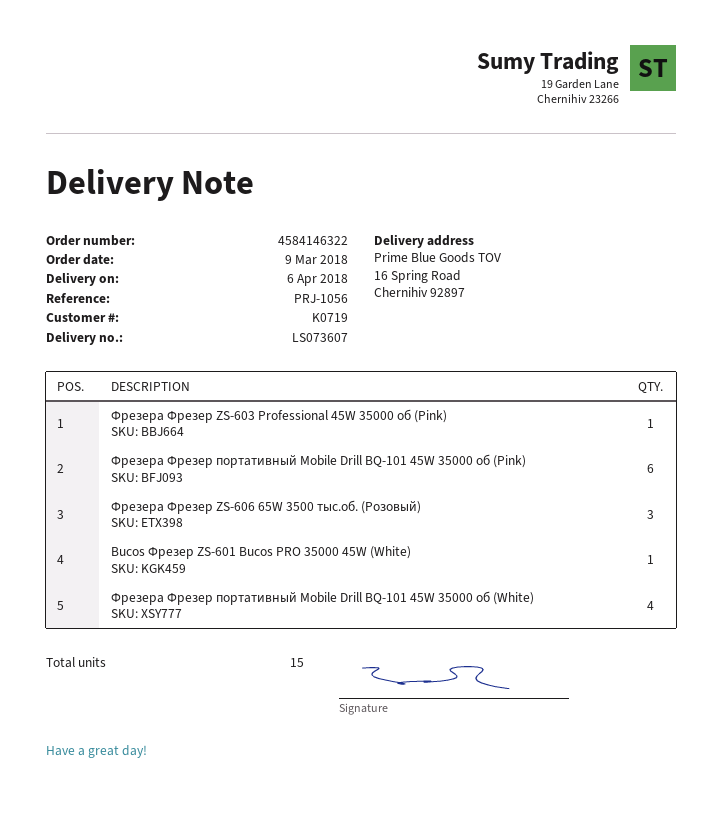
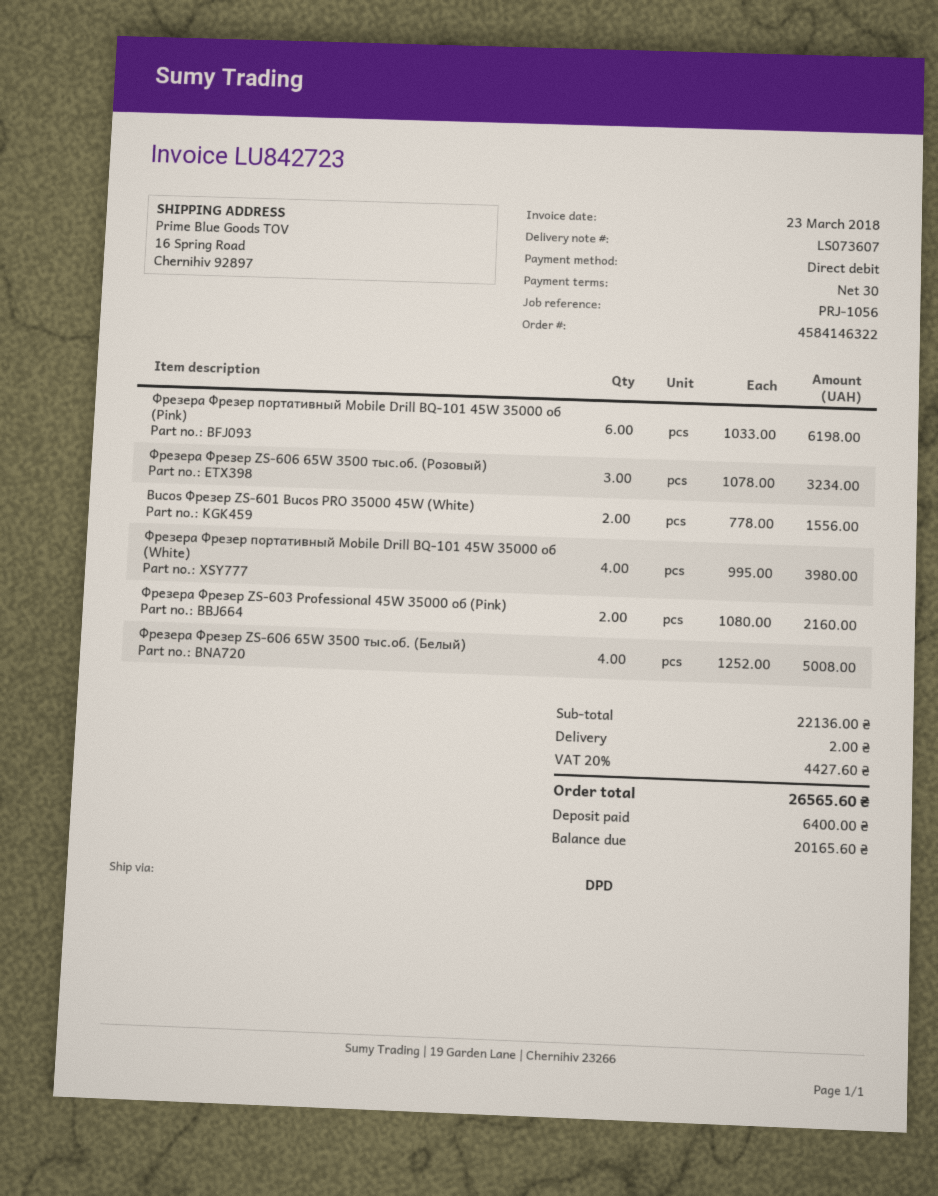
Фрезера Фрезер ZS-603 Professional 45W 35000 об (Pink): 1 -> 2
Bucos Фрезер ZS-601 Bucos PRO 35000 45W (White): 1 -> 2
Фрезера Фрезер ZS-606 65W 3500 тыс.об. (Белый): none -> 4

